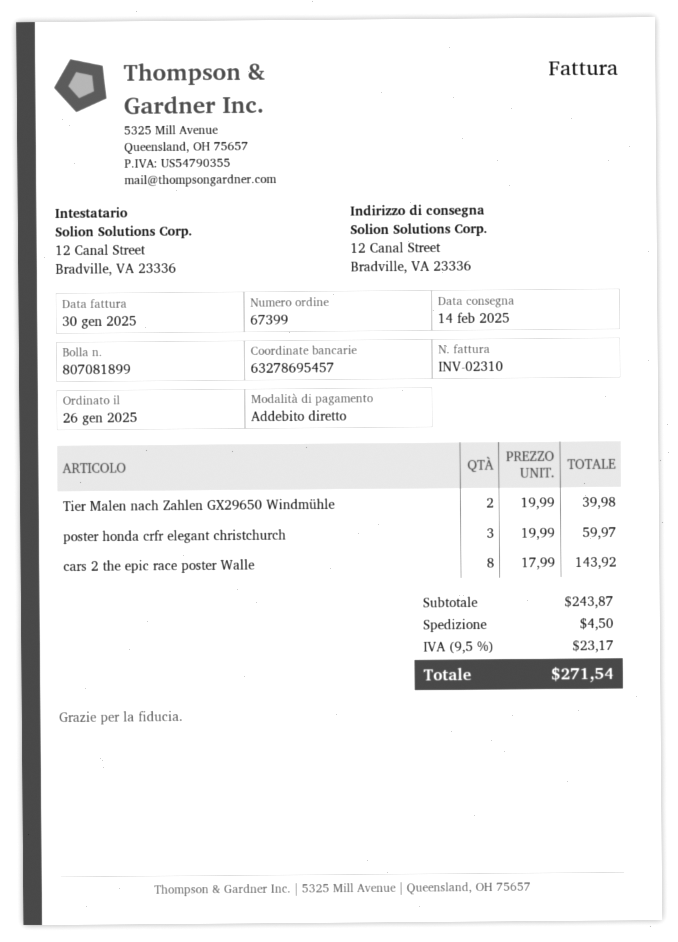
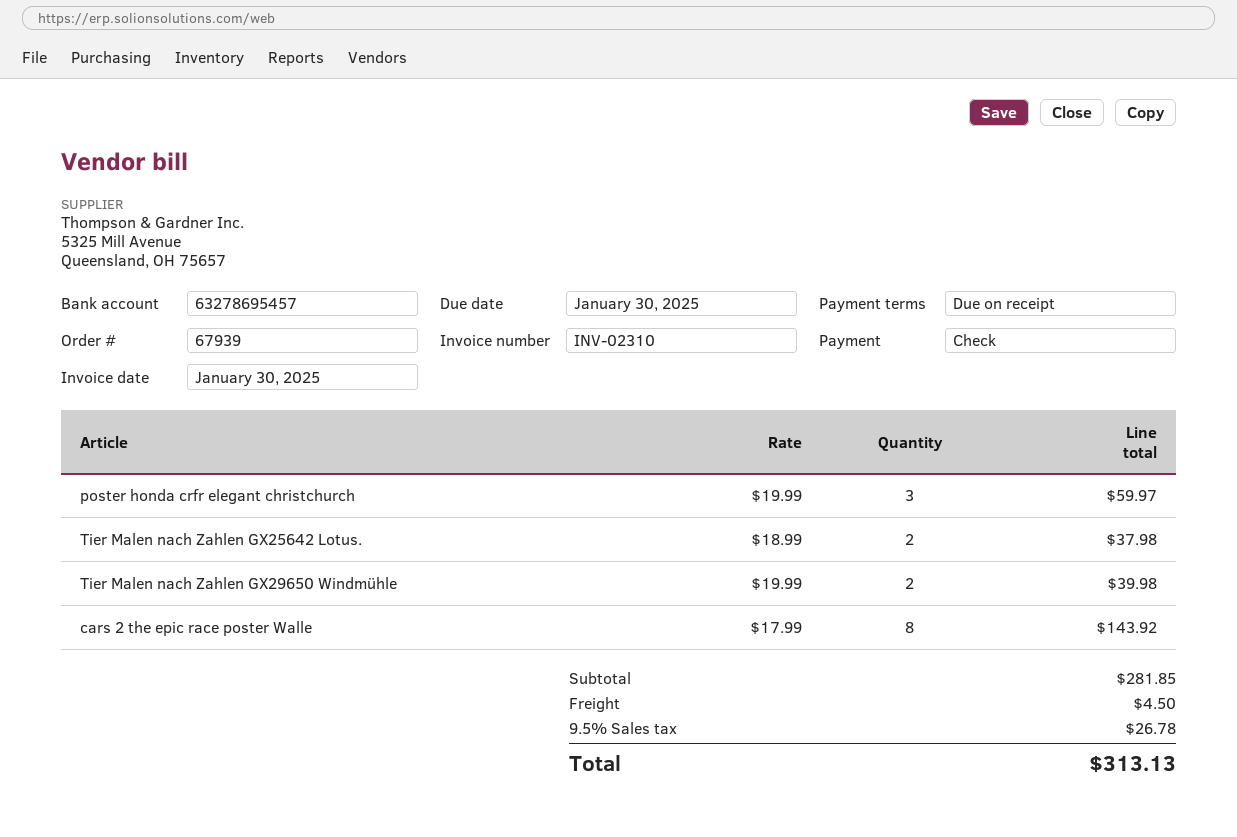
order number: 67399 -> 67939
payment method: direct debit -> cheque
Tier Malen nach Zahlen GX25642 Lotus.: none -> 2 x 18.99 = 37.98
subtotal: 243.87 -> 281.85
tax: 9.5% = 23.17 -> 9.5% = 26.78
total: 271.54 -> 313.13

